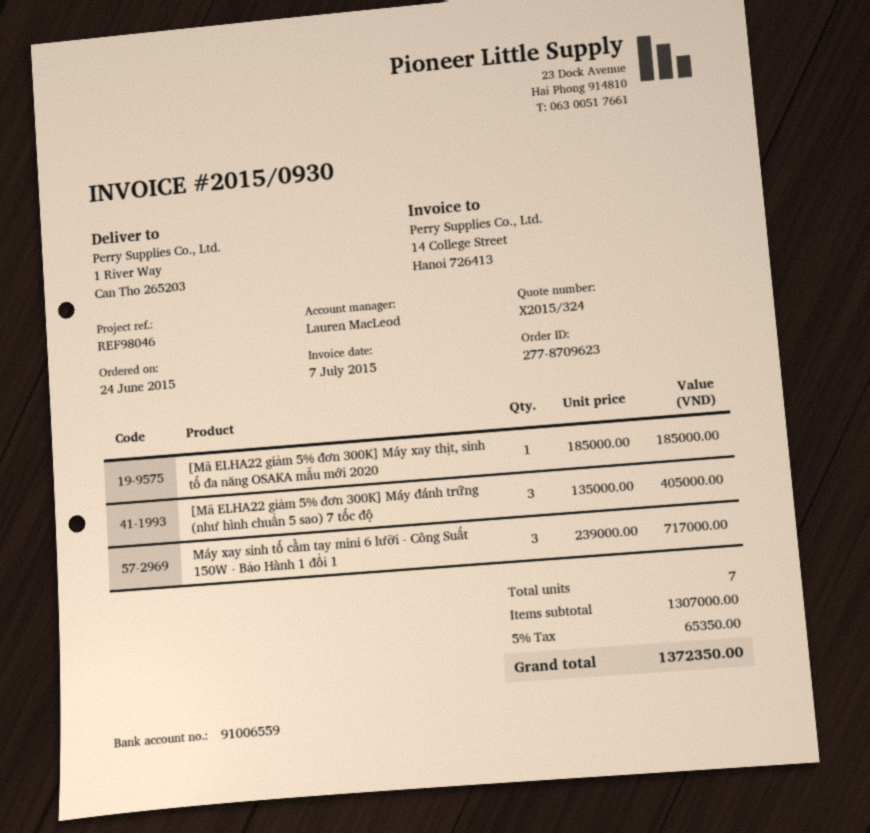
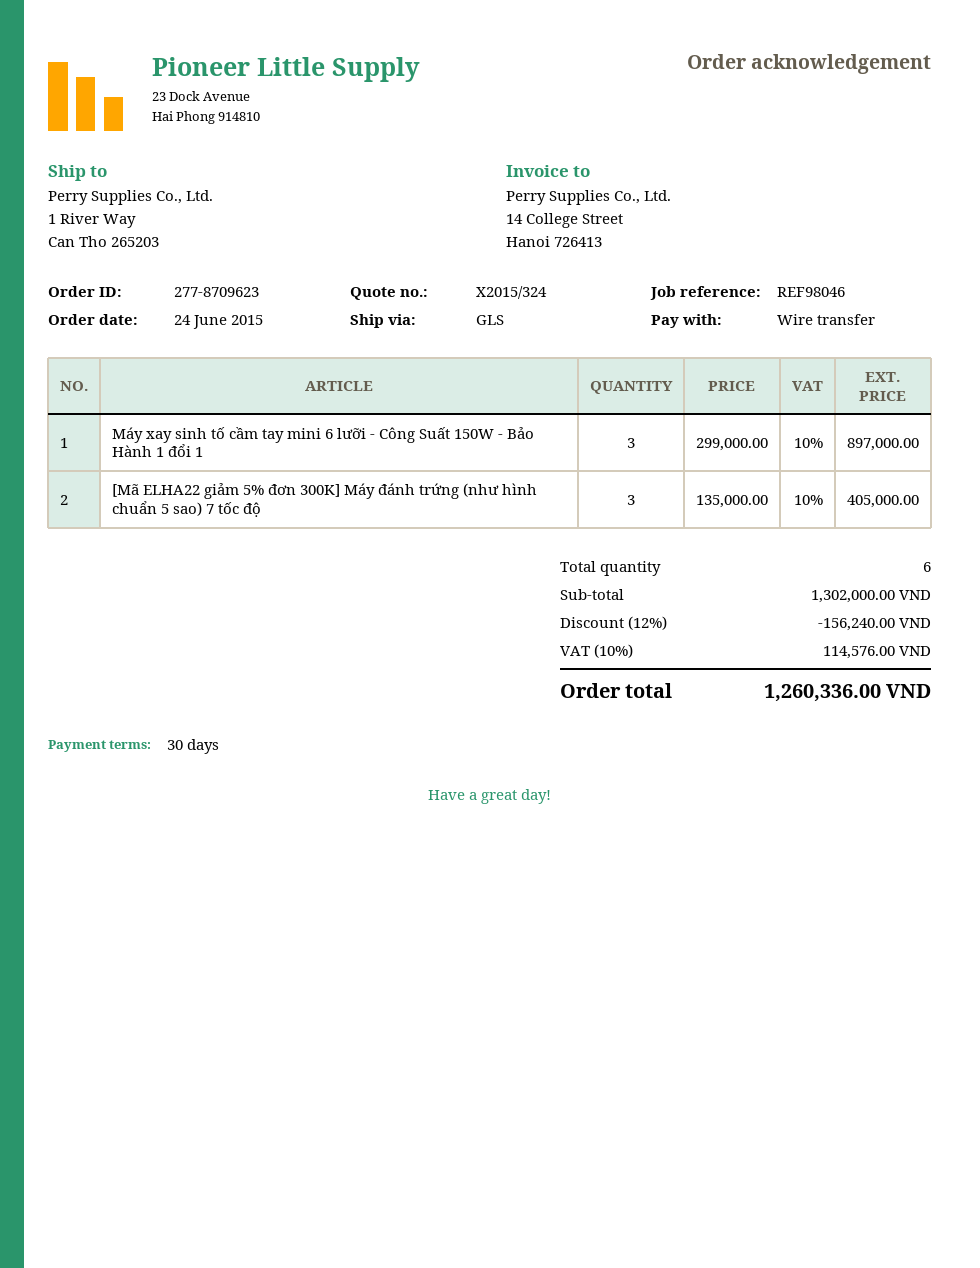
[Mã ELHA22 giảm 5% đơn 300K] Máy xay thịt, sinh tố đa năng OSAKA mẫu mới 2020: 1 x 185000.00 = 185000.00 -> none
Máy xay sinh tố cầm tay mini 6 lưỡi - Công Suất 150W - Bảo Hành 1 đổi 1: 3 x 239000.00 = 717000.00 -> 3 x 299000.00 = 897000.00
total quantity: 7 -> 6
subtotal: 1307000.00 -> 1302000.00
discount: none -> 12% = 156240.00
tax: 5% = 65350.00 -> 10% = 114576.00
total: 1372350.00 -> 1260336.00

